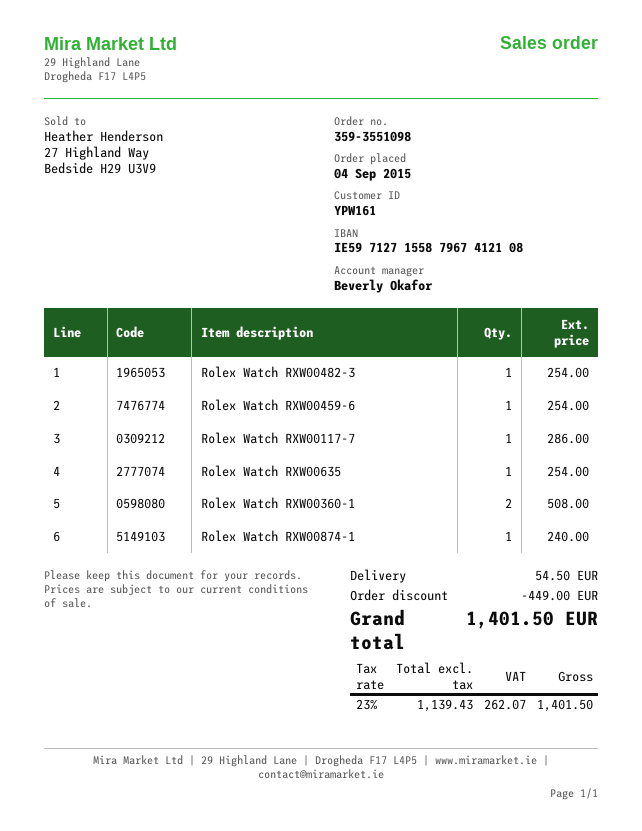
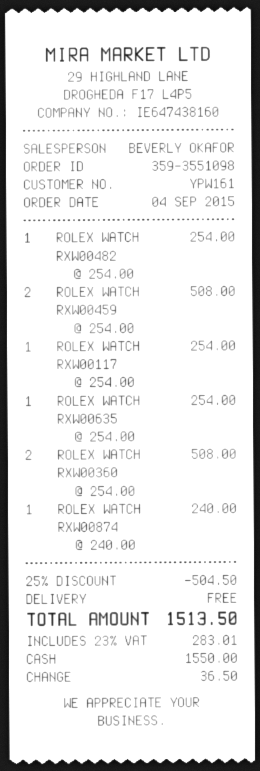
Rolex Watch RXW00459-6: 1 for 254.00 -> 2 for 508.00
Rolex Watch RXW00117-7: 1 for 286.00 -> 1 for 254.00
discount: 449.00 -> 504.50
shipping: 54.50 -> 0.00
tax: 23% = 262.07 -> 23% = 283.01
total: 1401.50 -> 1513.50

